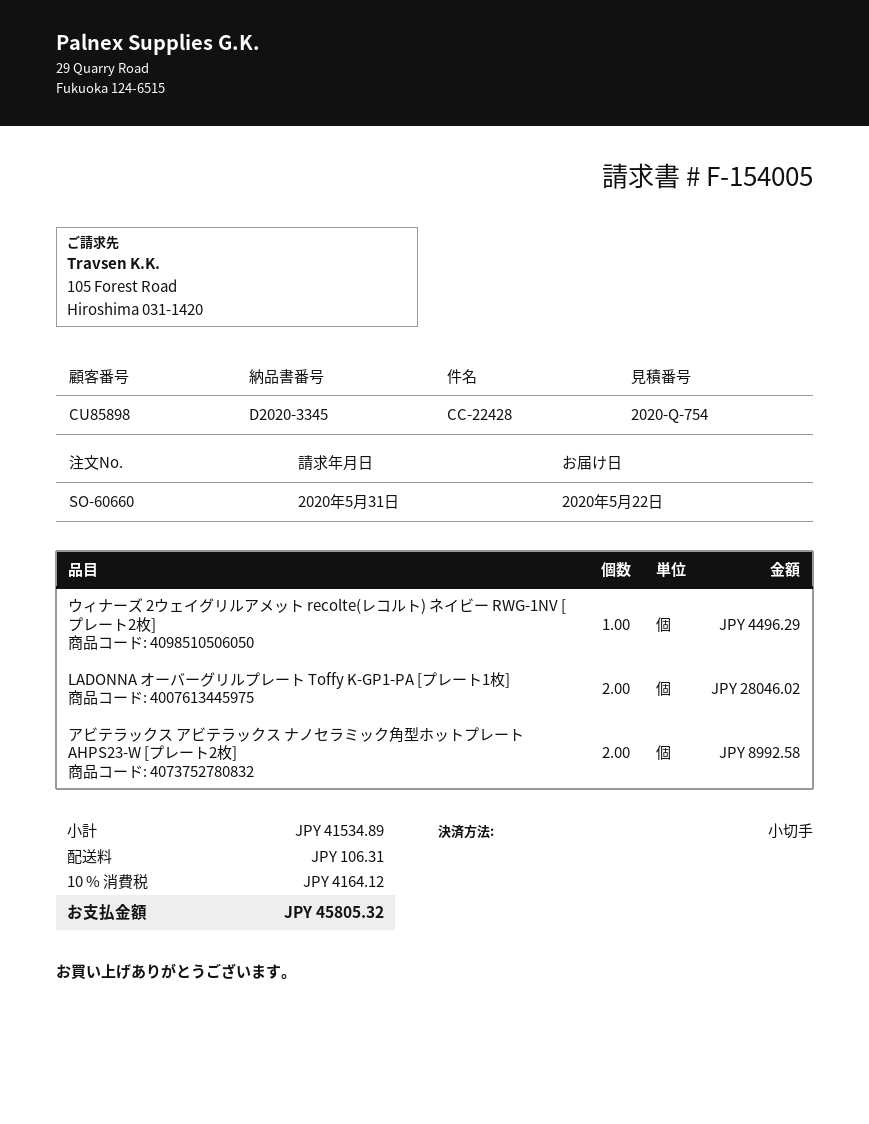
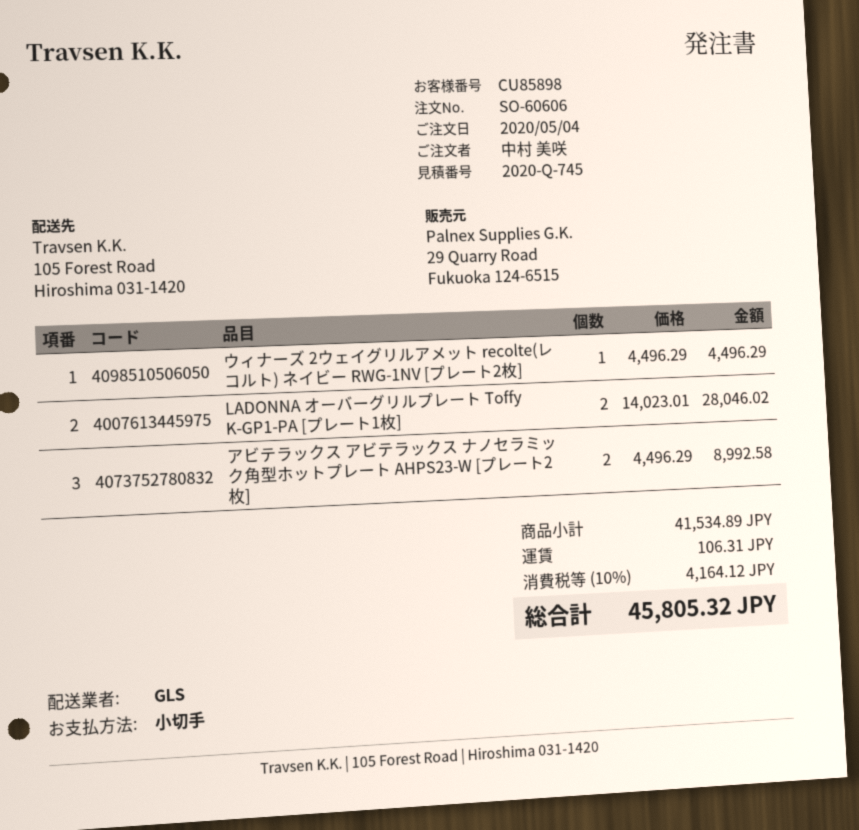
quote number: 2020-Q-754 -> 2020-Q-745
order number: SO-60660 -> SO-60606

